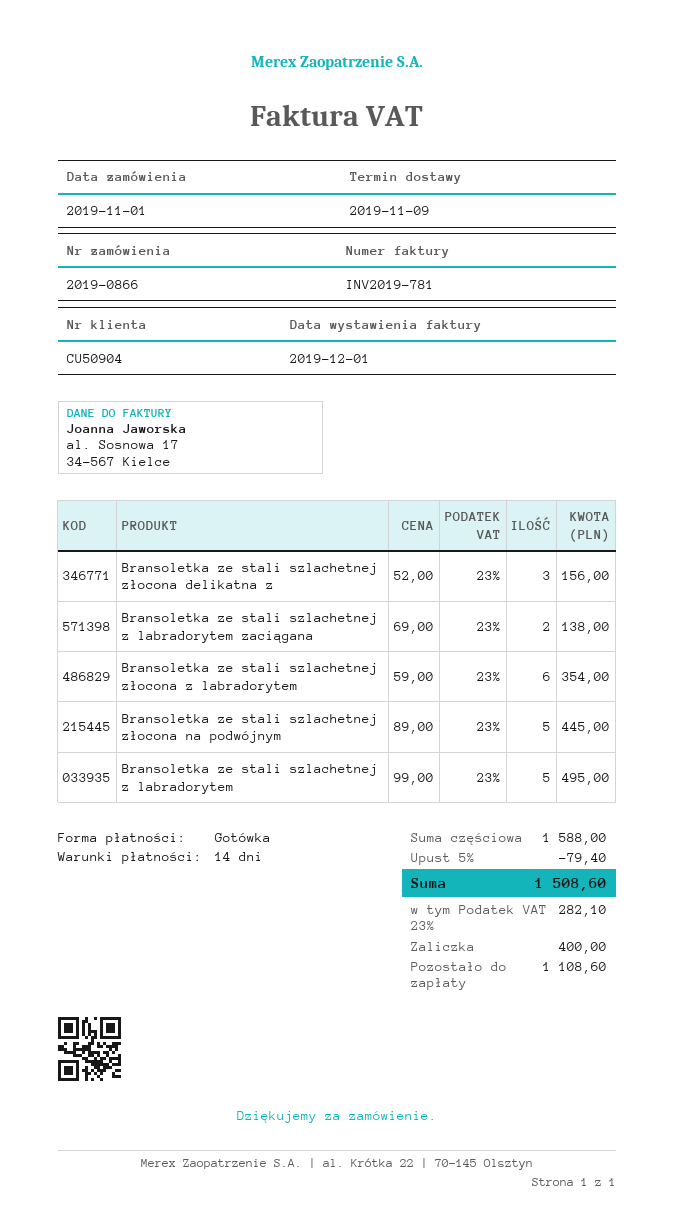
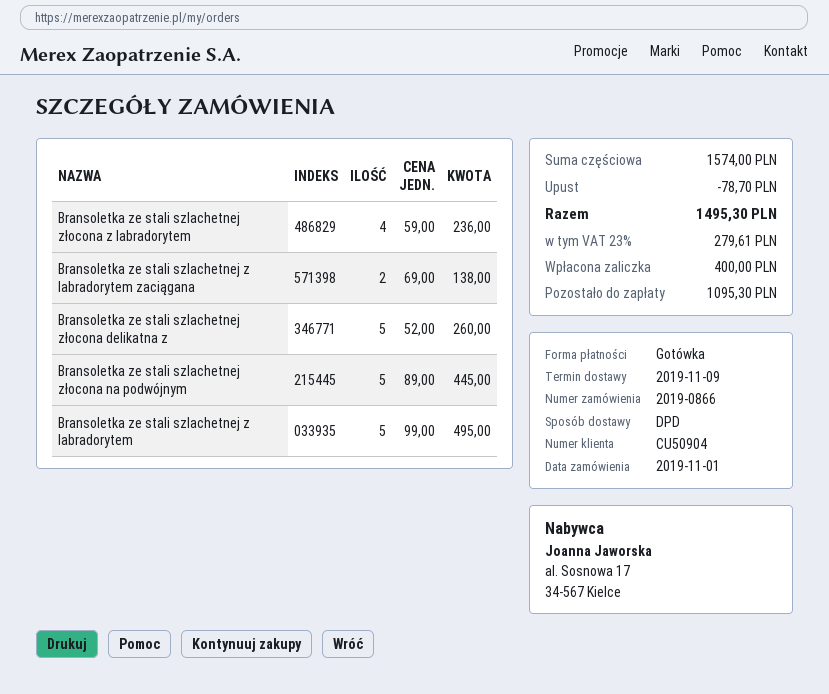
Bransoletka ze stali szlachetnej złocona delikatna z: 3 x 52.00 = 156.00 -> 5 x 52.00 = 260.00
Bransoletka ze stali szlachetnej złocona z labradorytem: 6 x 59.00 = 354.00 -> 4 x 59.00 = 236.00
subtotal: 1588.00 -> 1574.00
discount: 79.40 -> 78.70
tax: 23% = 282.10 -> 23% = 279.61
total: 1508.60 -> 1495.30
balance: 1108.60 -> 1095.30

